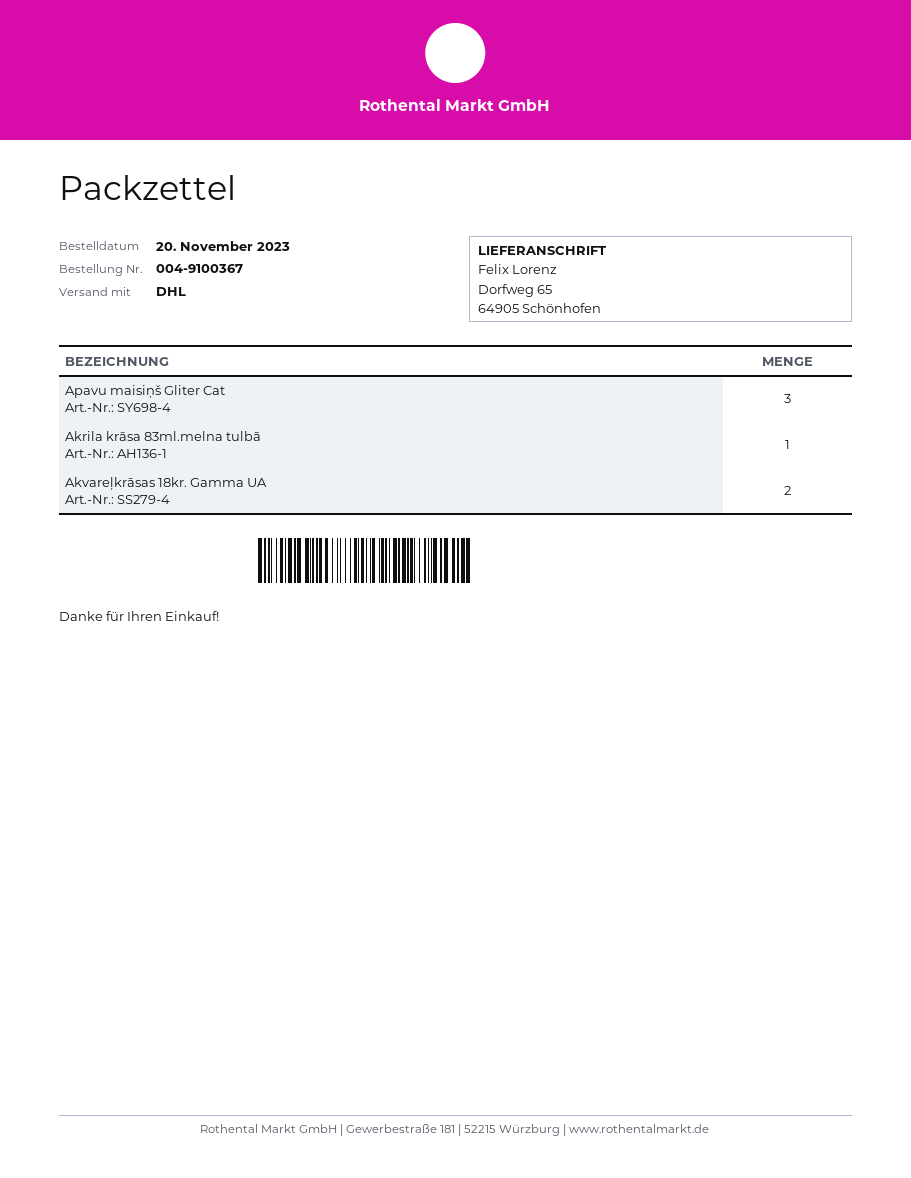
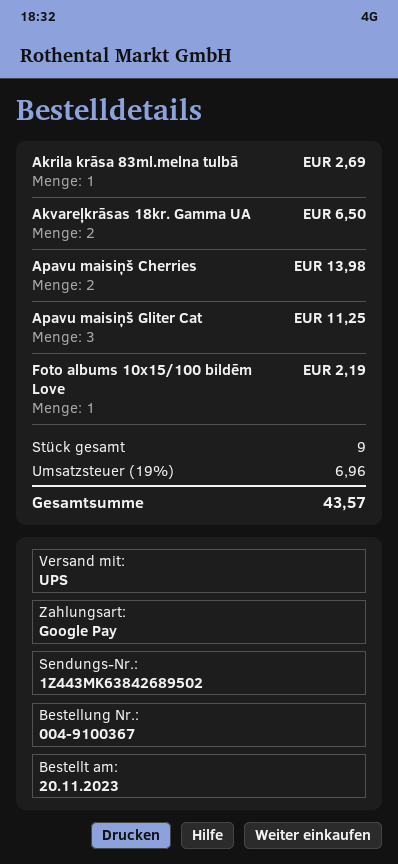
shipping method: DHL -> UPS
Apavu maisiņš Cherries: none -> 2
Foto albums 10x15/100 bildēm Love: none -> 1

